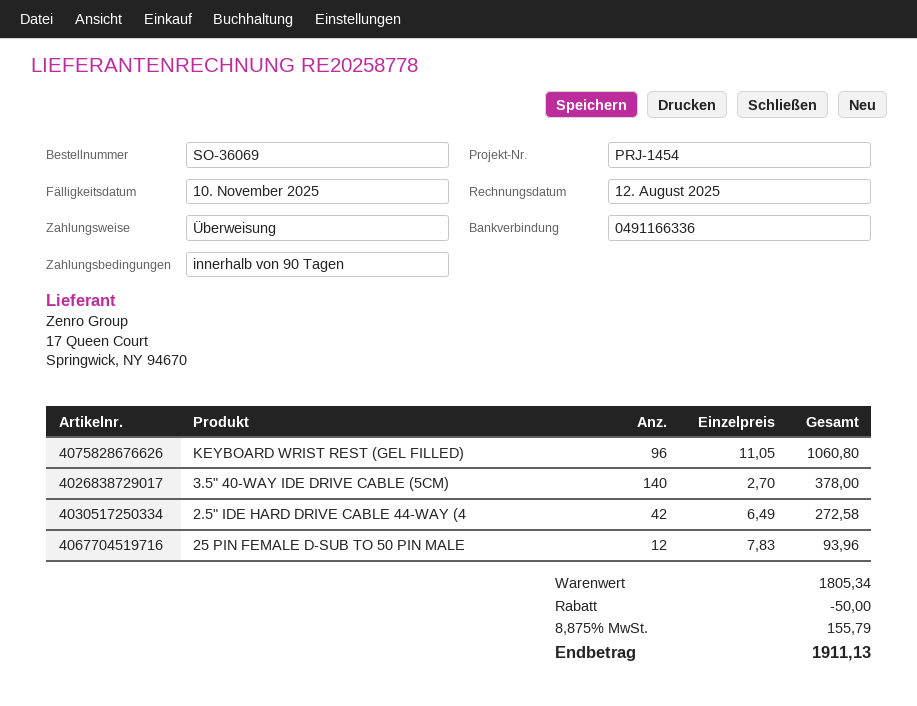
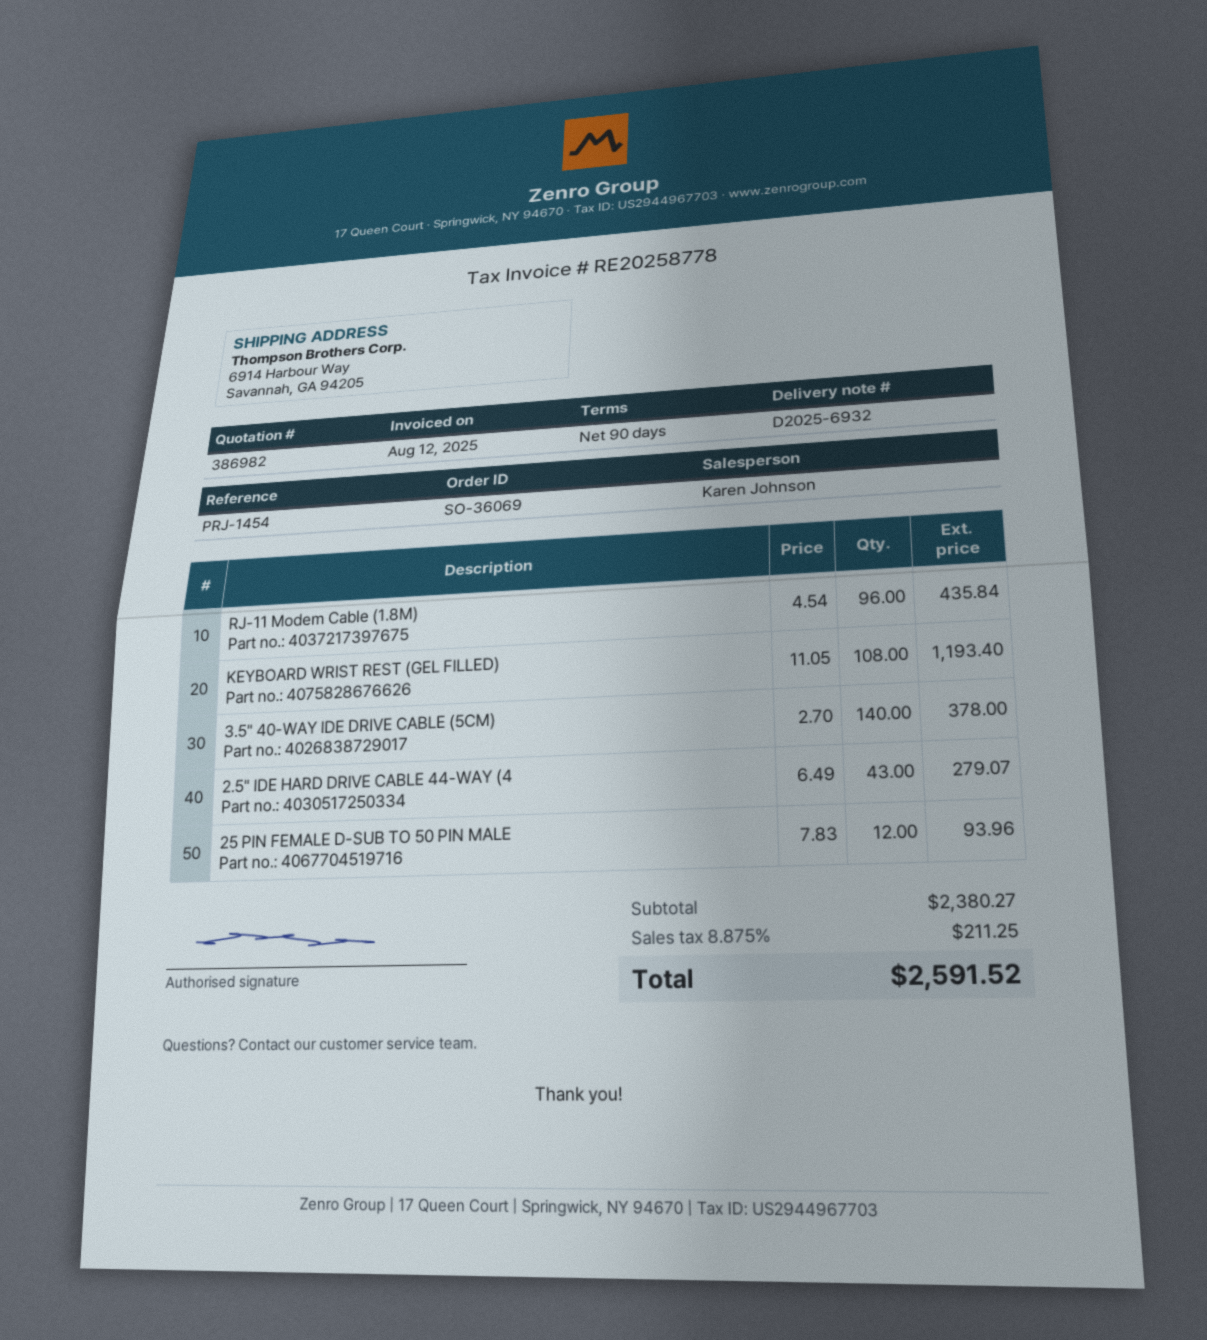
KEYBOARD WRIST REST (GEL FILLED): 96 x 11.05 = 1060.80 -> 108 x 11.05 = 1193.40
2.5" IDE HARD DRIVE CABLE 44-WAY (4: 42 x 6.49 = 272.58 -> 43 x 6.49 = 279.07
RJ-11 Modem Cable (1.8M): none -> 96 x 4.54 = 435.84
subtotal: 1805.34 -> 2380.27
discount: 50.00 -> none
tax: 8.875% = 155.79 -> 8.875% = 211.25
total: 1911.13 -> 2591.52

